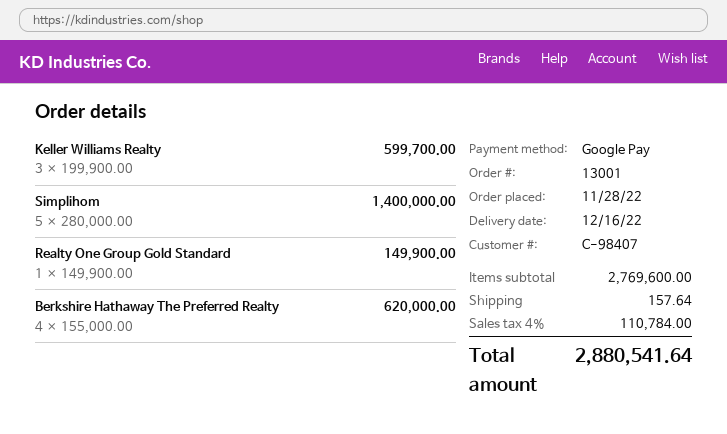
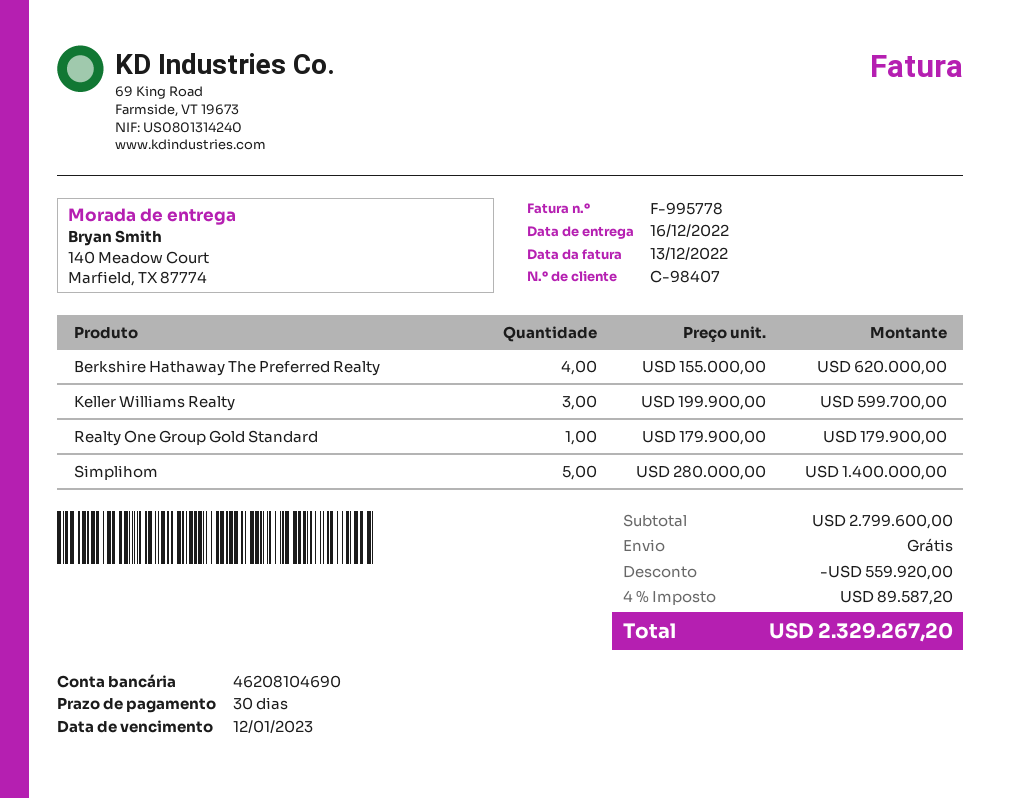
Realty One Group Gold Standard: 1 x 149900.00 = 149900.00 -> 1 x 179900.00 = 179900.00
subtotal: 2769600.00 -> 2799600.00
discount: none -> 559920.00
shipping: 157.64 -> 0.00
tax: 4% = 110784.00 -> 4% = 89587.20
total: 2880541.64 -> 2329267.20

